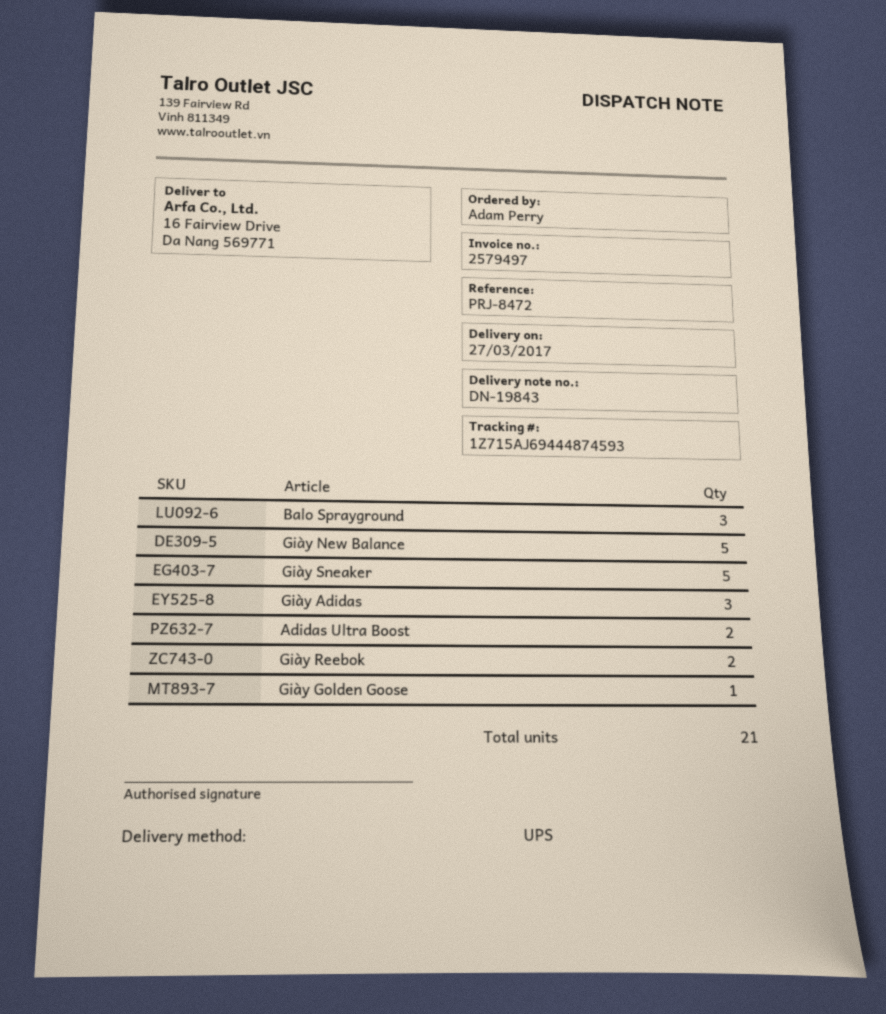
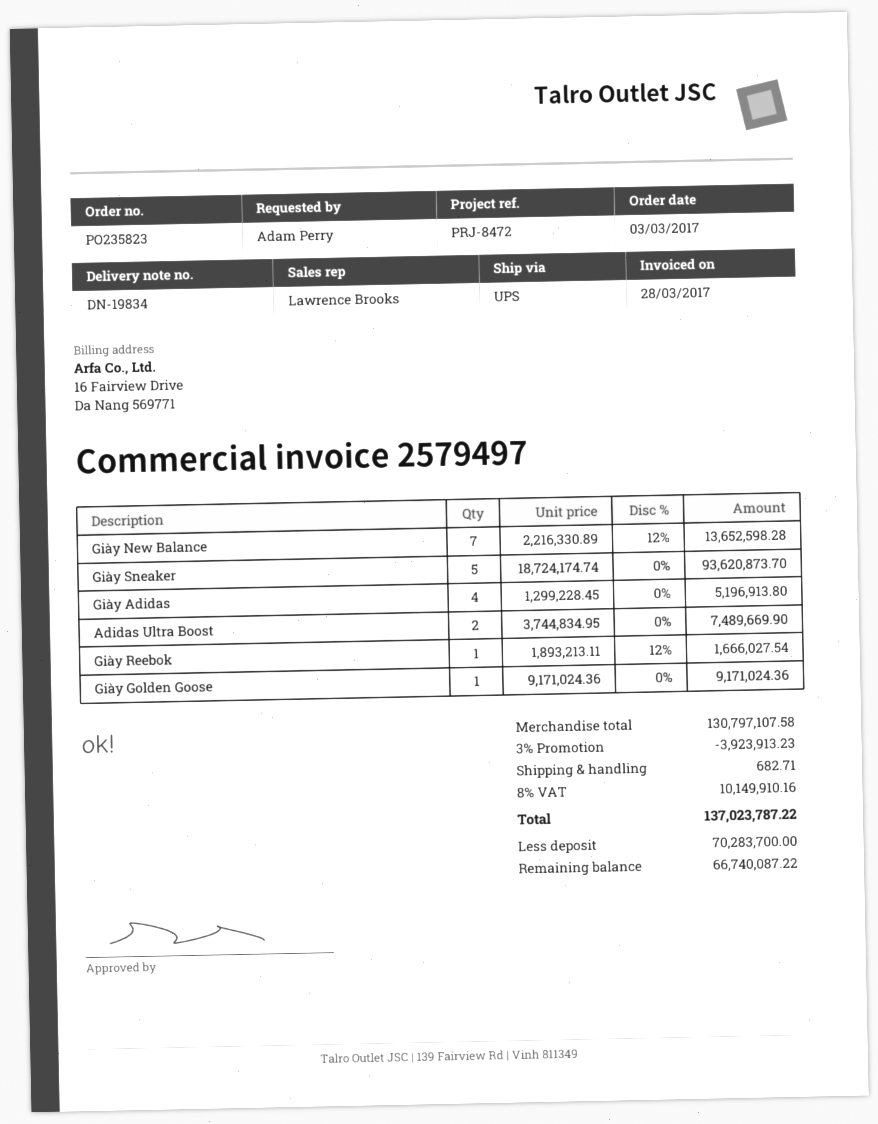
delivery note number: DN-19843 -> DN-19834
Balo Sprayground: 3 -> none
Giày New Balance: 5 -> 7
Giày Adidas: 3 -> 4
Giày Reebok: 2 -> 1

